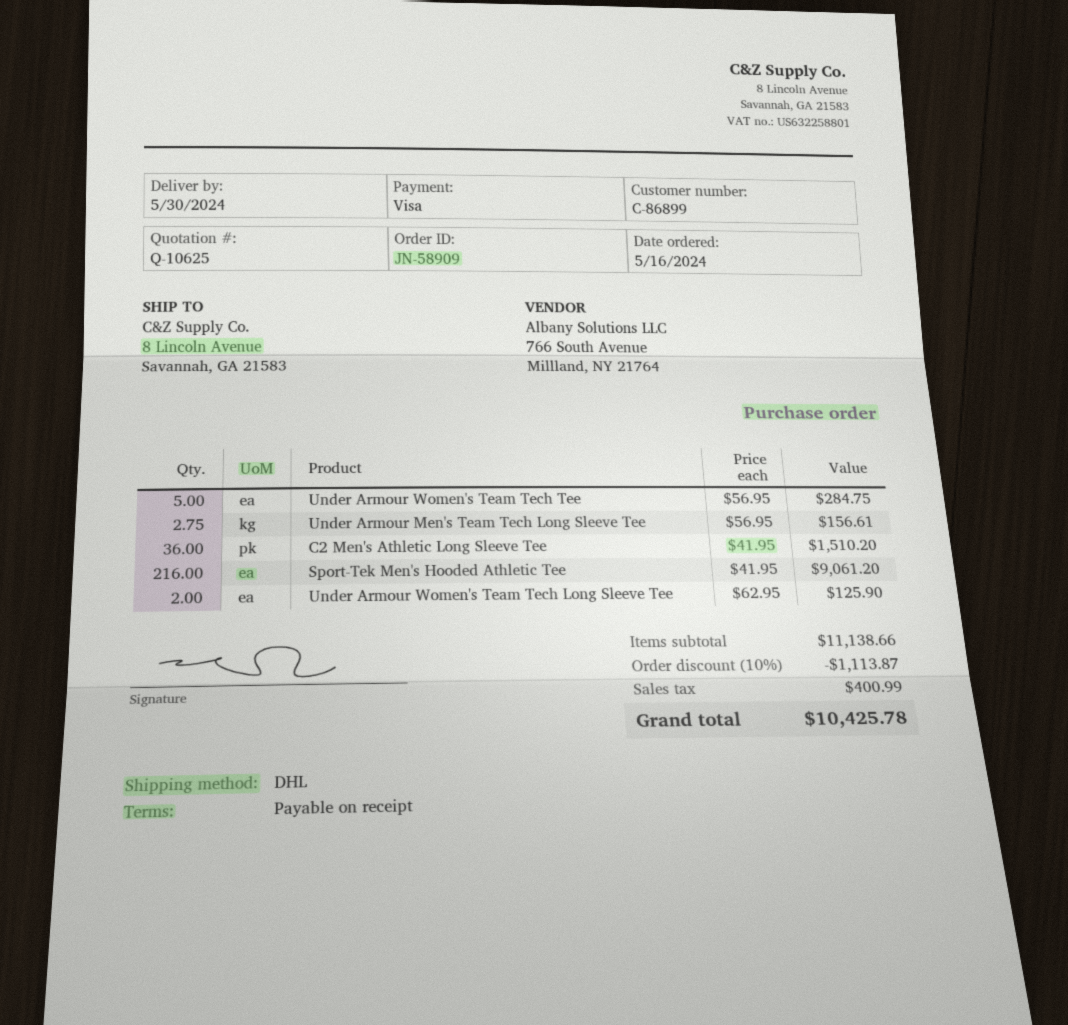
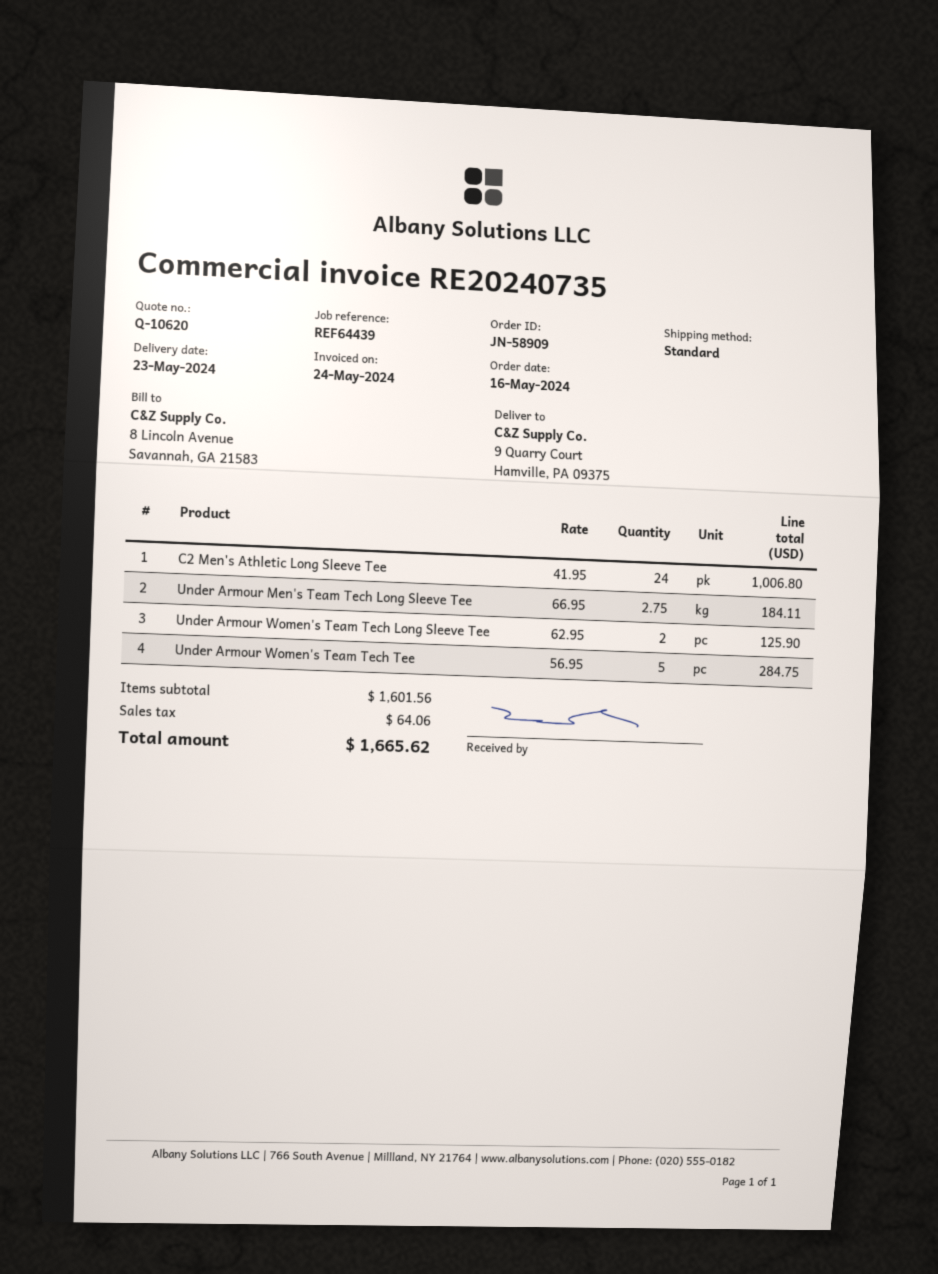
quote number: Q-10625 -> Q-10620
delivery date: 2024-05-30 -> 2024-05-23
shipping method: DHL -> standard
ship to: 8 Lincoln Avenue, Savannah, GA 21583 -> 9 Quarry Court, Hamville, PA 09375
Under Armour Men's Team Tech Long Sleeve Tee: 2.75 x 56.95 = 156.61 -> 2.75 x 66.95 = 184.11
C2 Men's Athletic Long Sleeve Tee: 36 x 41.95 = 1510.20 -> 24 x 41.95 = 1006.80
Sport-Tek Men's Hooded Athletic Tee: 216 x 41.95 = 9061.20 -> none
subtotal: 11138.66 -> 1601.56
discount: 10% = 1113.87 -> none
tax: 400.99 -> 64.06
total: 10425.78 -> 1665.62

